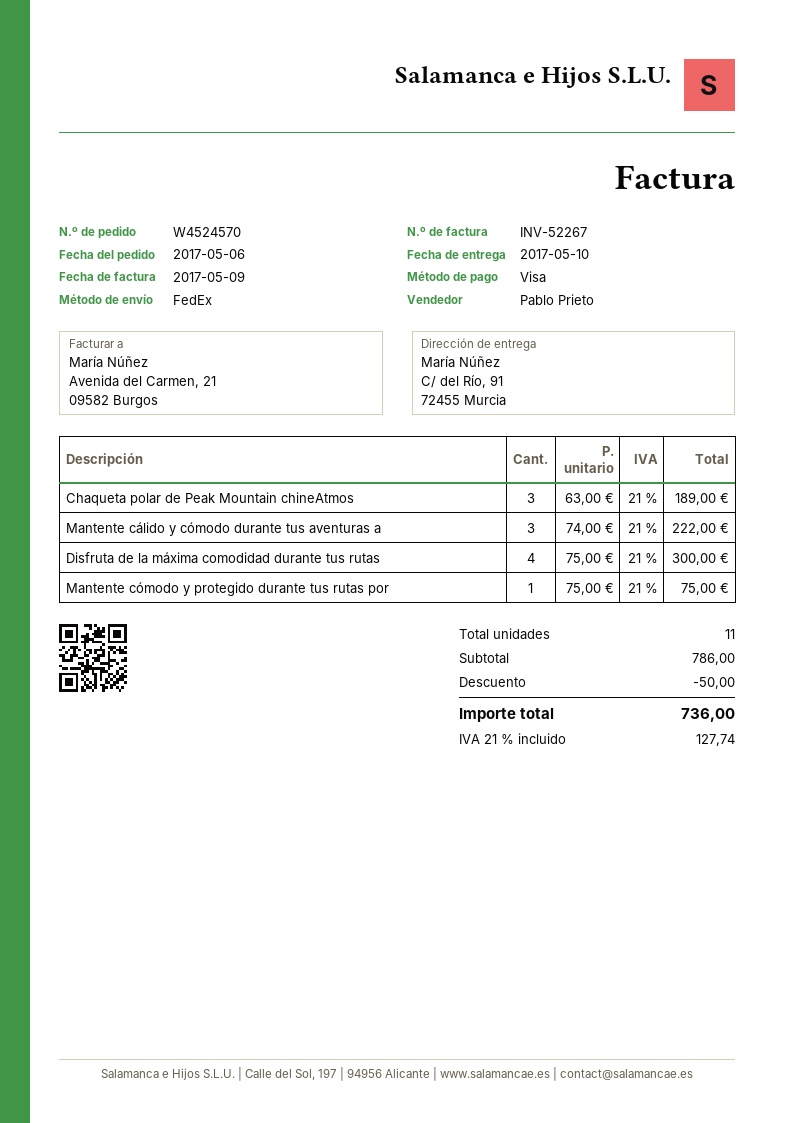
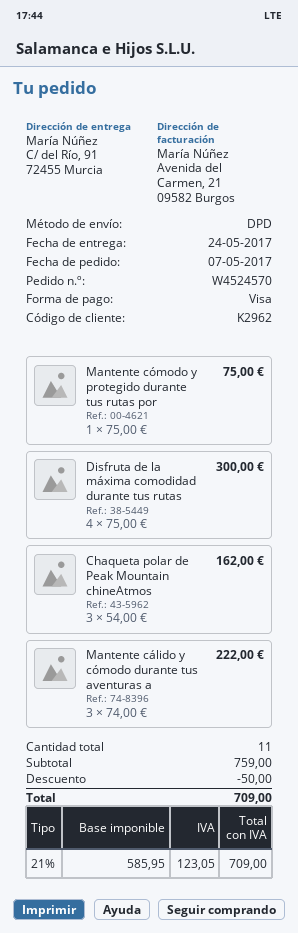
order date: 2017-05-06 -> 2017-05-07
delivery date: 2017-05-10 -> 2017-05-24
shipping method: FedEx -> DPD
Chaqueta polar de Peak Mountain chineAtmos: 3 x 63.00 = 189.00 -> 3 x 54.00 = 162.00
subtotal: 786.00 -> 759.00
tax: 21% = 127.74 -> 21% = 123.05
total: 736.00 -> 709.00

